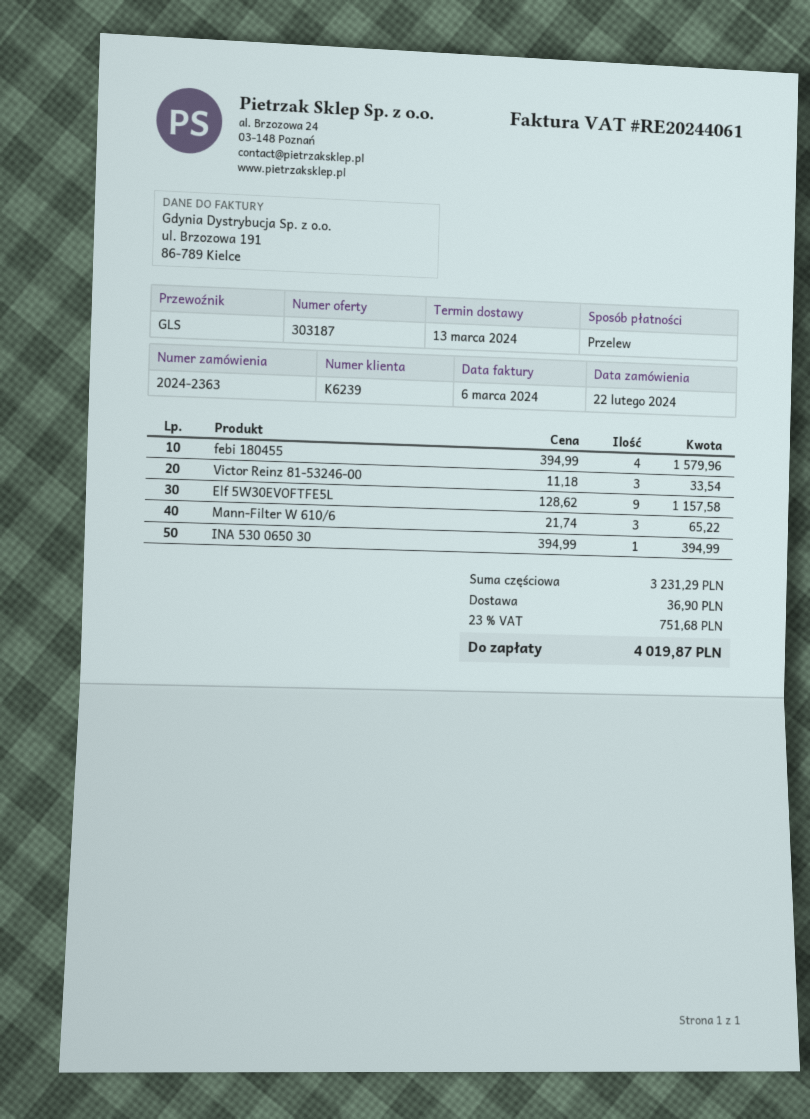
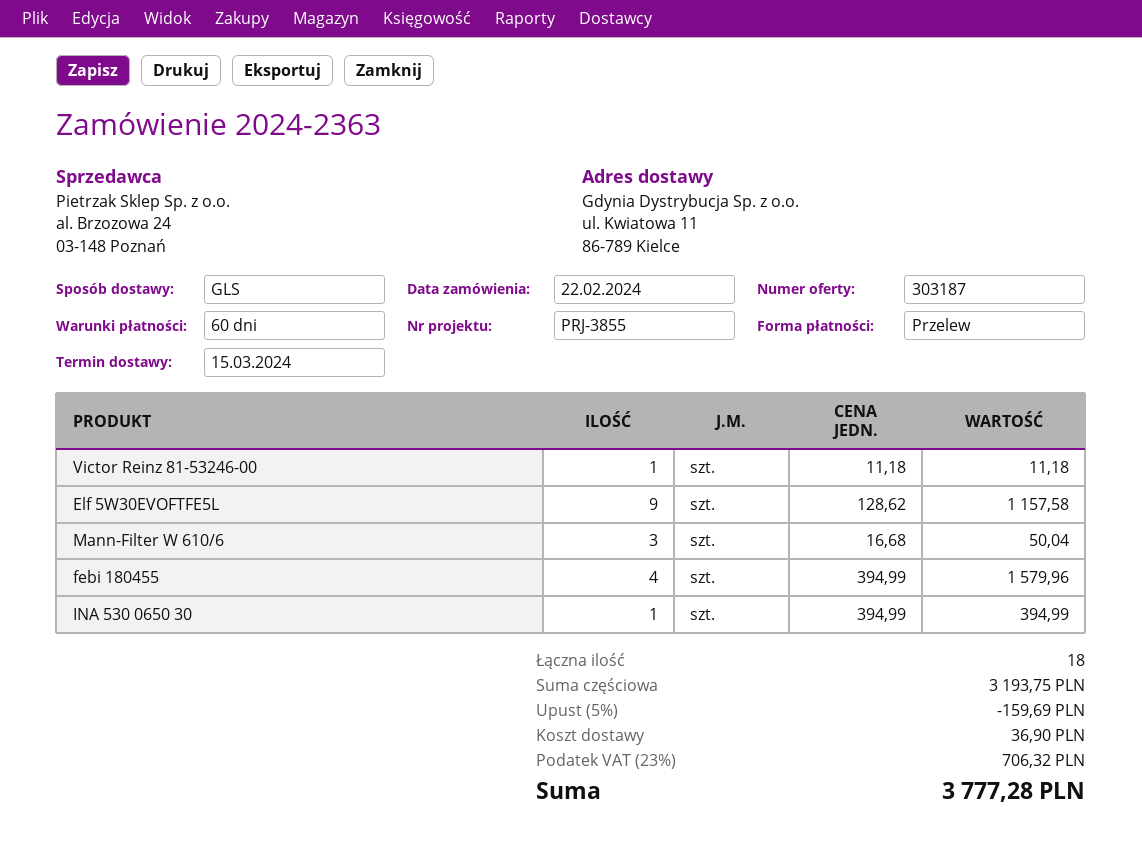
delivery date: 2024-03-13 -> 2024-03-15
Victor Reinz 81-53246-00: 3 x 11.18 = 33.54 -> 1 x 11.18 = 11.18
Mann-Filter W 610/6: 3 x 21.74 = 65.22 -> 3 x 16.68 = 50.04
subtotal: 3231.29 -> 3193.75
discount: none -> 5% = 159.69
tax: 23% = 751.68 -> 23% = 706.32
total: 4019.87 -> 3777.28

